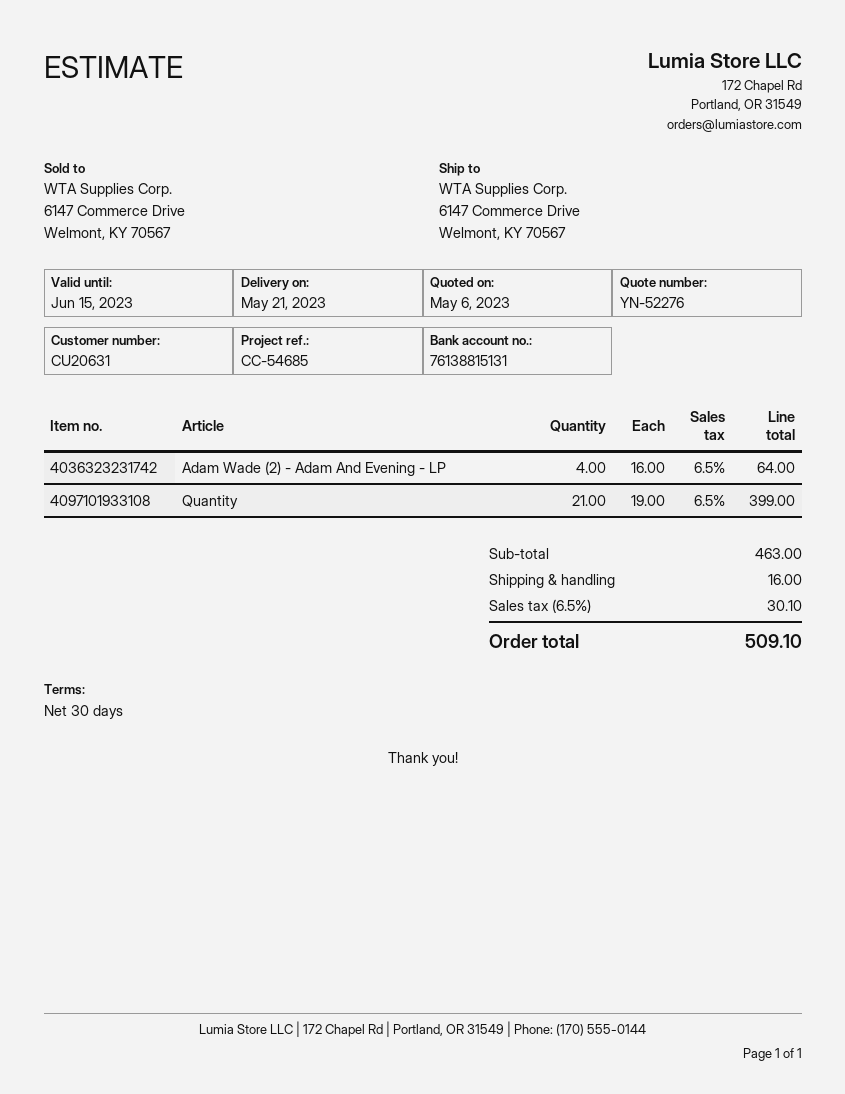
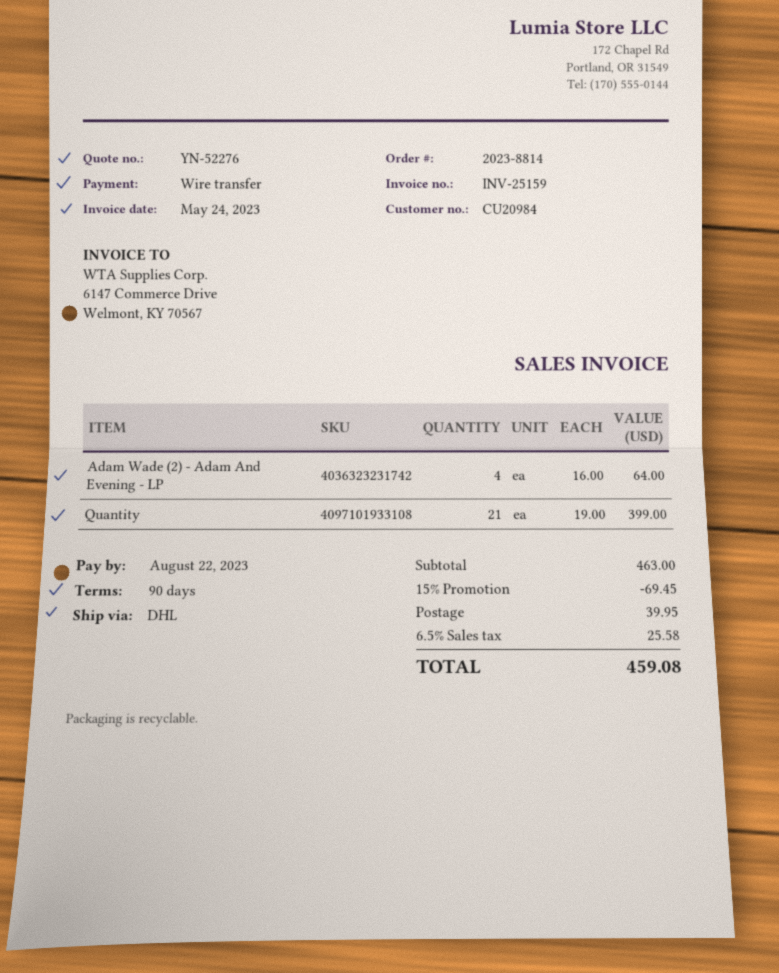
payment terms: 30 days -> 90 days
customer number: CU20631 -> CU20984
discount: none -> 15% = 69.45
shipping: 16.00 -> 39.95
tax: 6.5% = 30.10 -> 6.5% = 25.58
total: 509.10 -> 459.08

